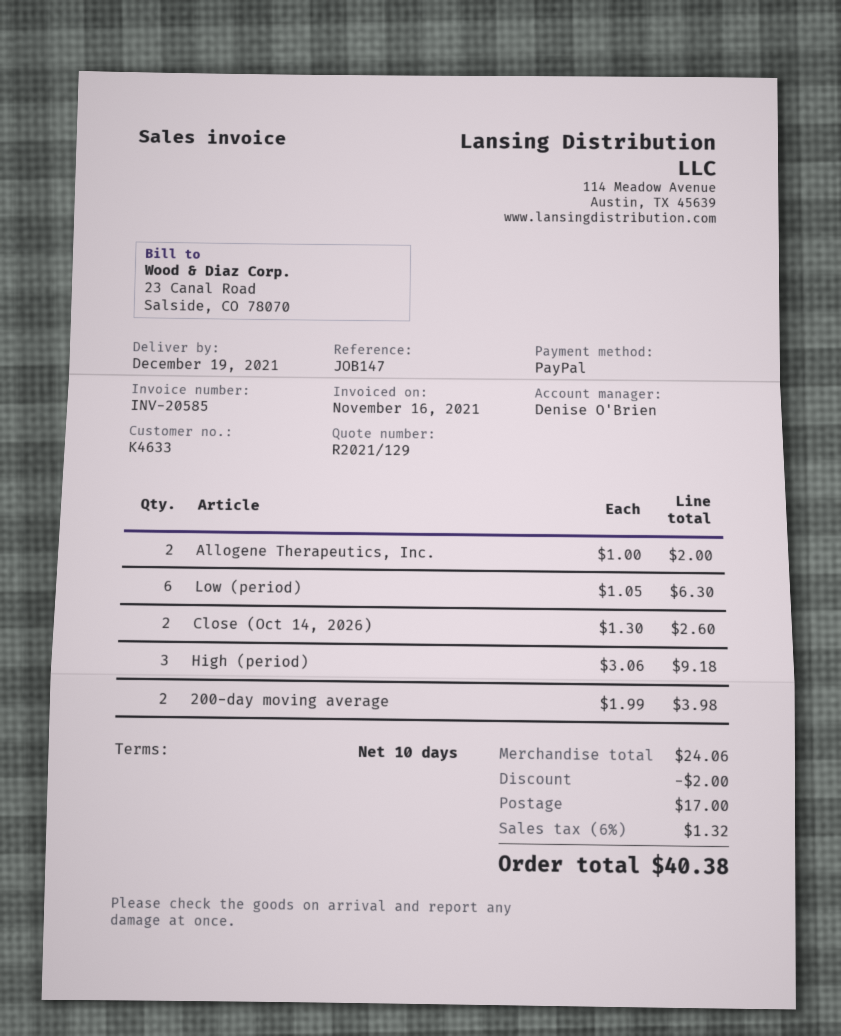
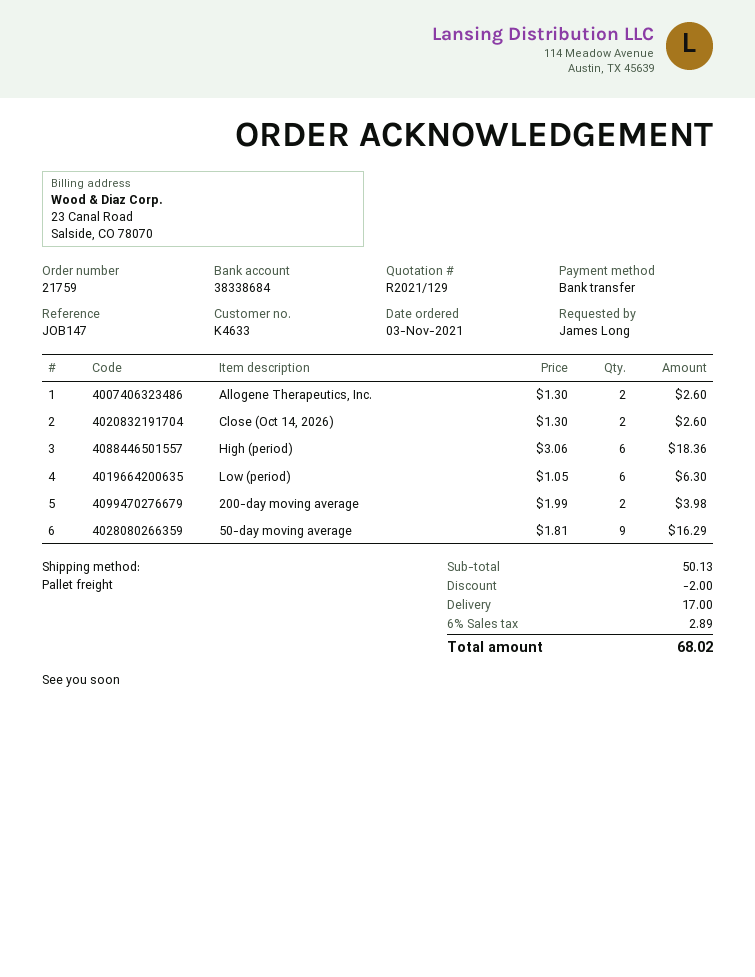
payment method: PayPal -> bank transfer
Allogene Therapeutics, Inc.: 2 x 1.00 = 2.00 -> 2 x 1.30 = 2.60
High (period): 3 x 3.06 = 9.18 -> 6 x 3.06 = 18.36
50-day moving average: none -> 9 x 1.81 = 16.29
subtotal: 24.06 -> 50.13
tax: 6% = 1.32 -> 6% = 2.89
total: 40.38 -> 68.02

